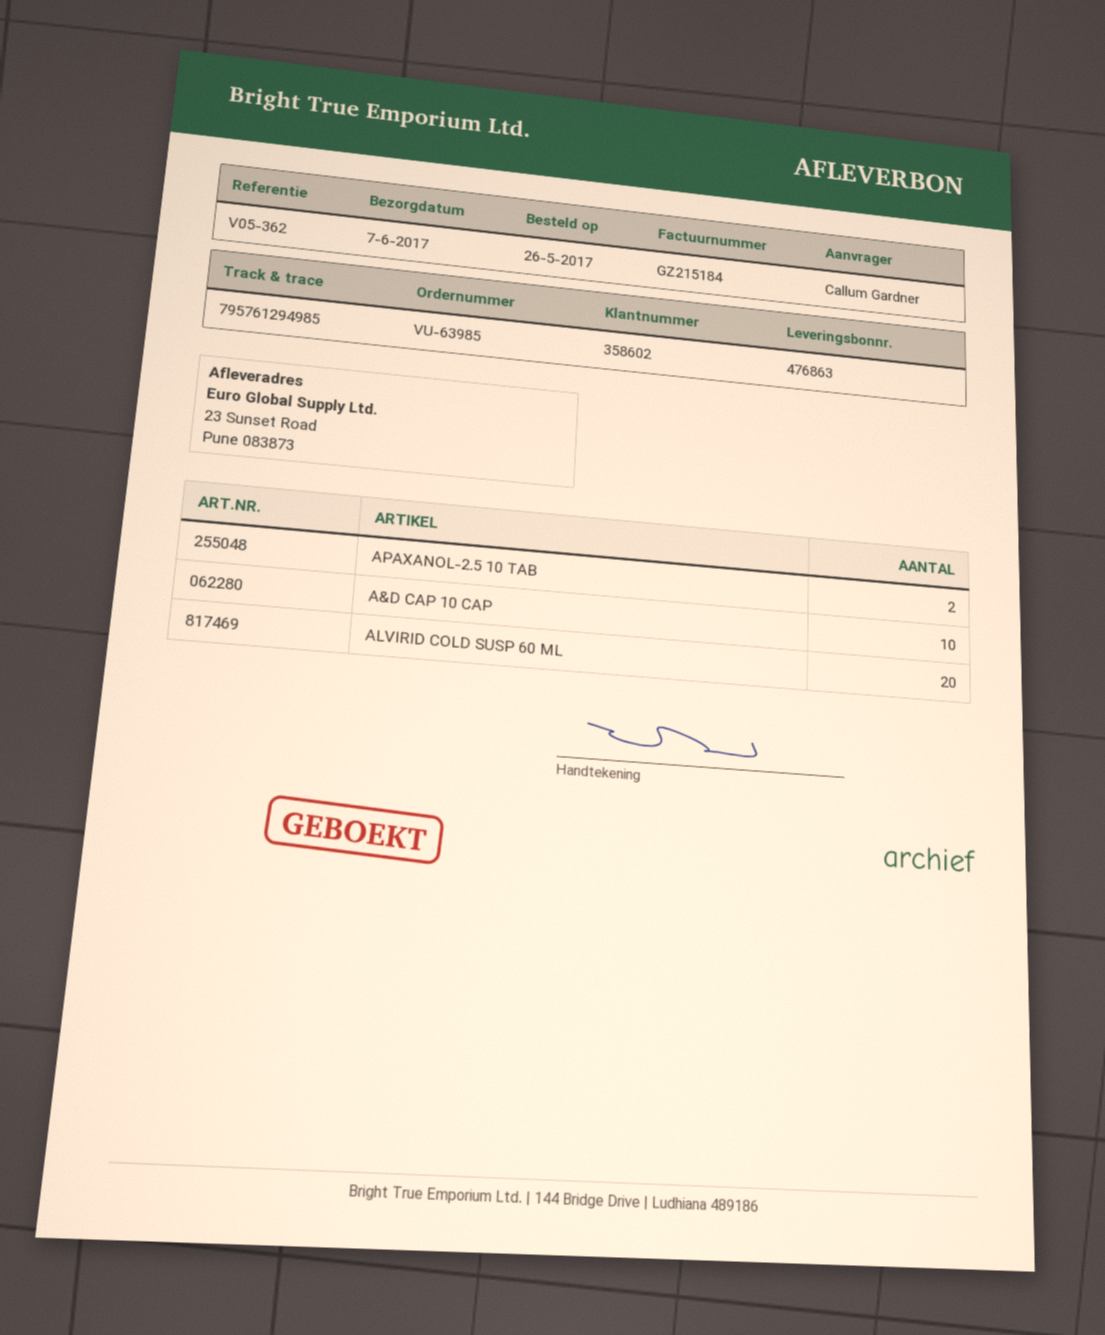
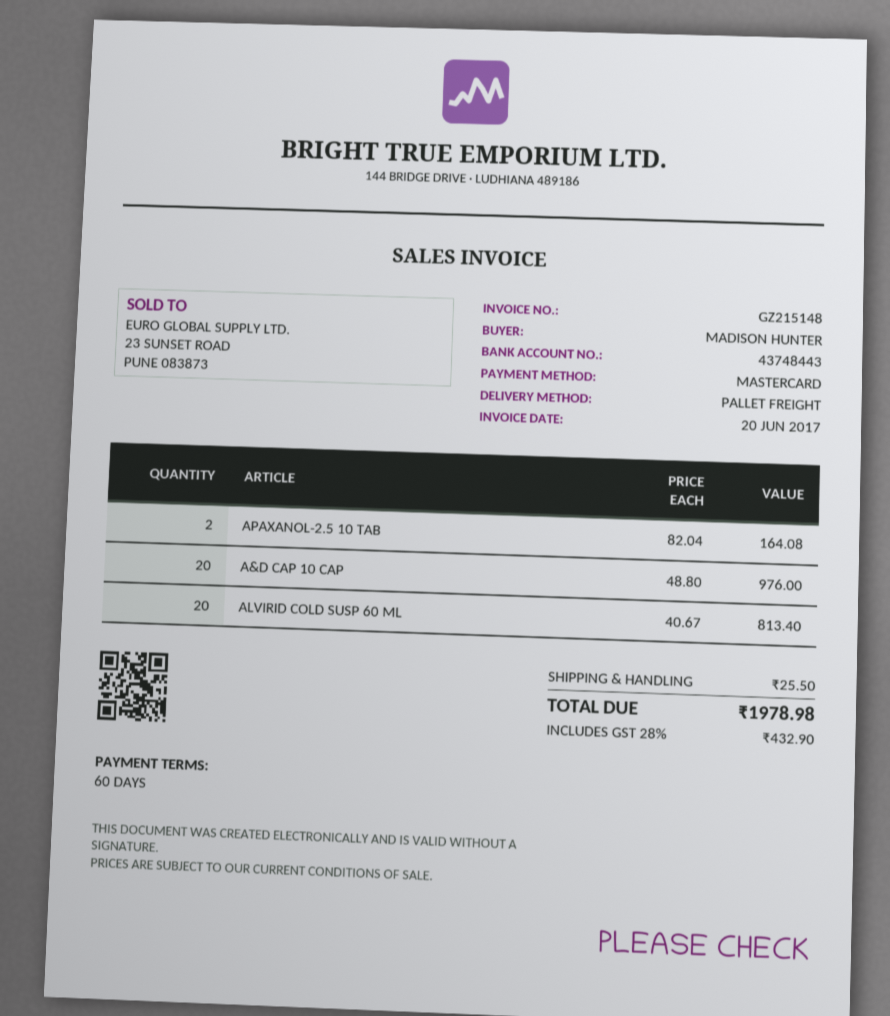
invoice number: GZ215184 -> GZ215148
ordered by: Callum Gardner -> MADISON HUNTER
A&D CAP 10 CAP: 10 -> 20

